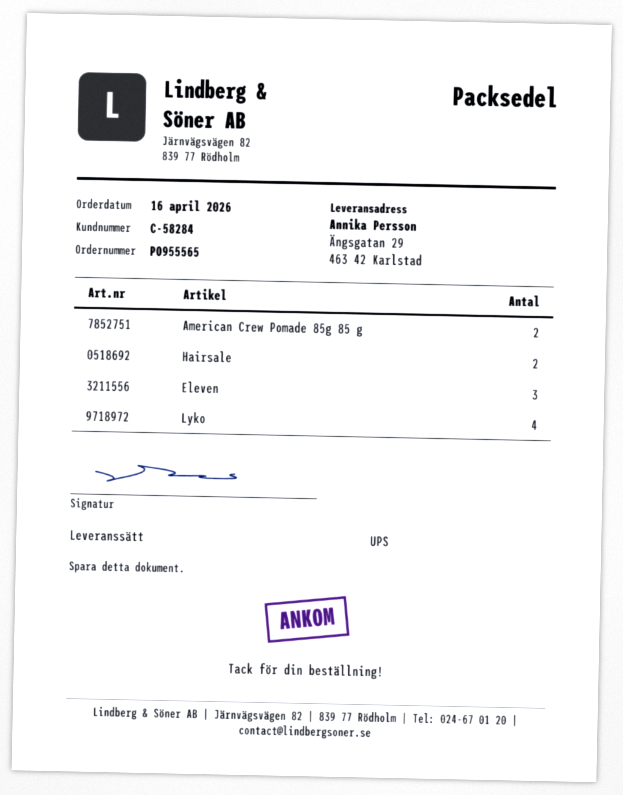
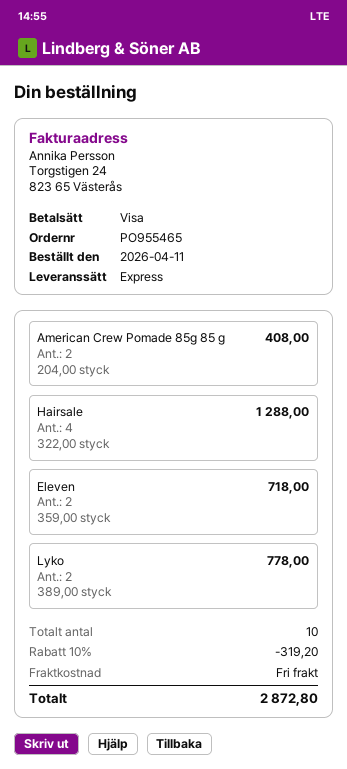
order number: PO955565 -> PO955465
order date: 2026-04-16 -> 2026-04-11
shipping method: UPS -> express
Hairsale: 2 -> 4
Eleven: 3 -> 2
Lyko: 4 -> 2

